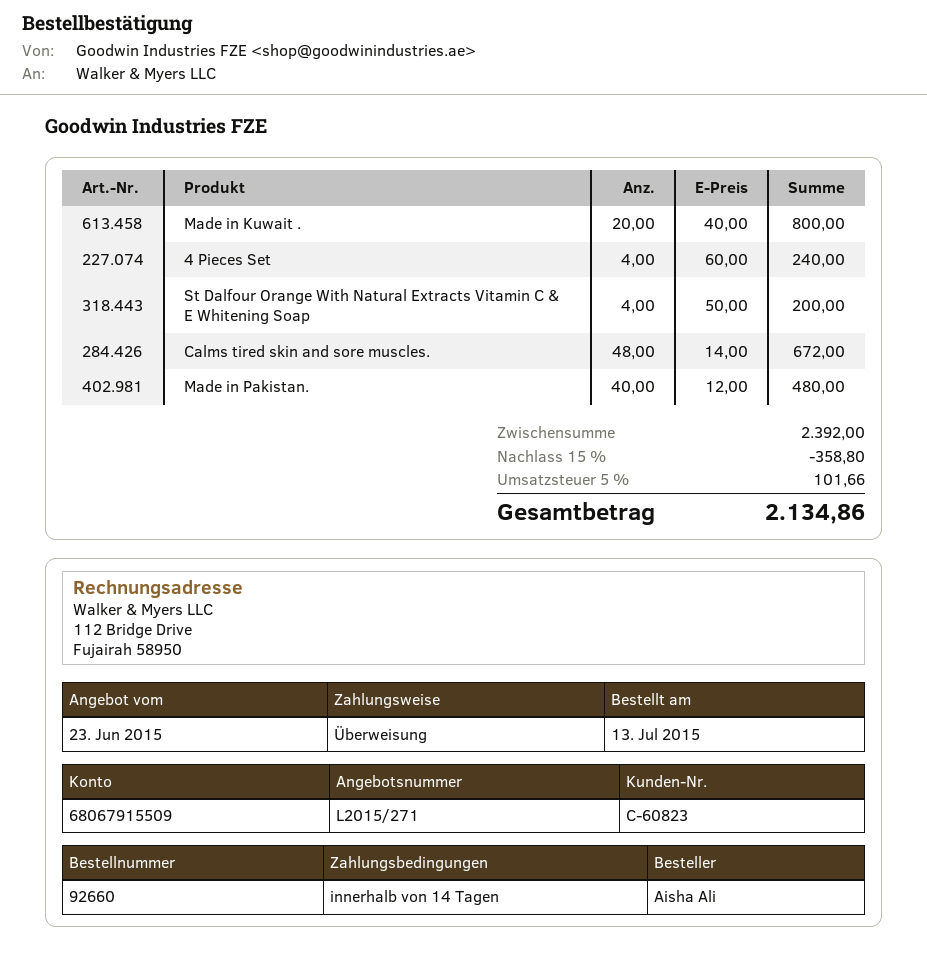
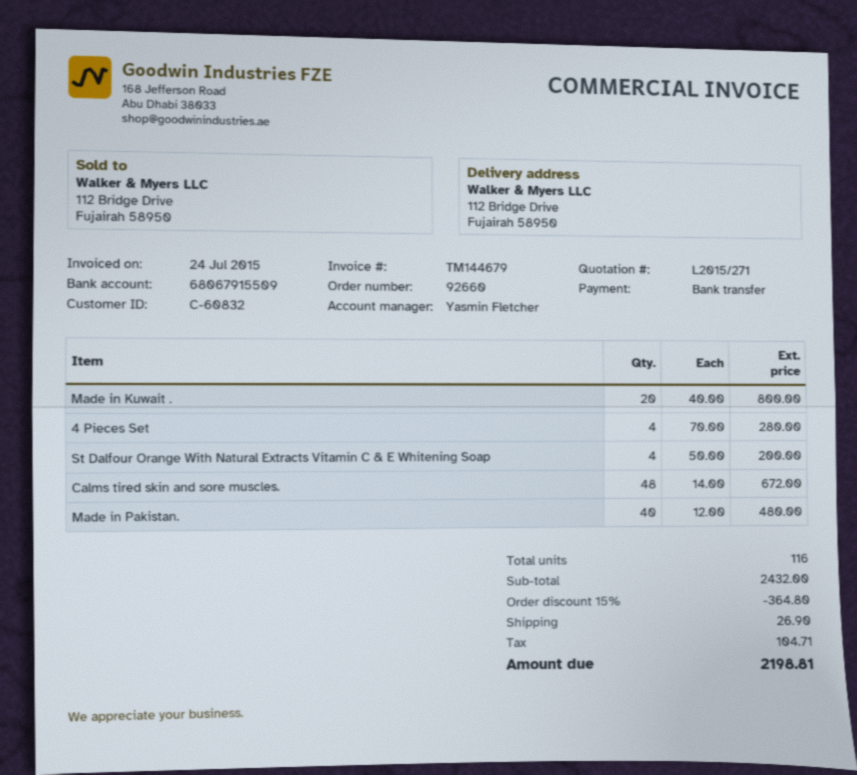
customer number: C-60823 -> C-60832
4 Pieces Set: 4 x 60.00 = 240.00 -> 4 x 70.00 = 280.00
subtotal: 2392.00 -> 2432.00
discount: 15% = 358.80 -> 15% = 364.80
shipping: none -> 26.90
tax: 101.66 -> 104.71
total: 2134.86 -> 2198.81

